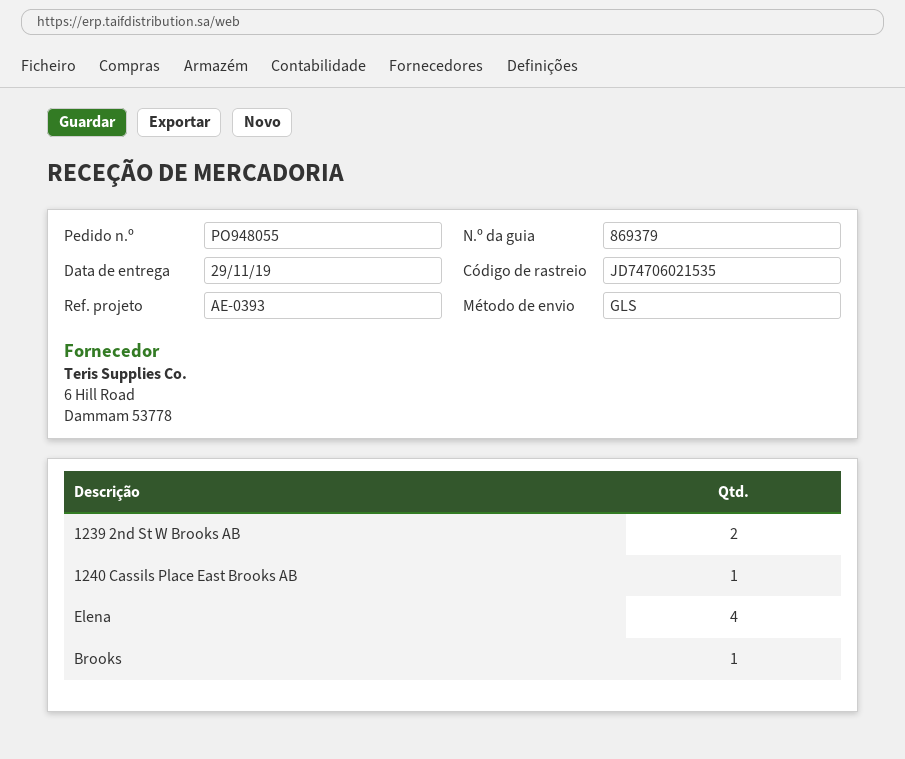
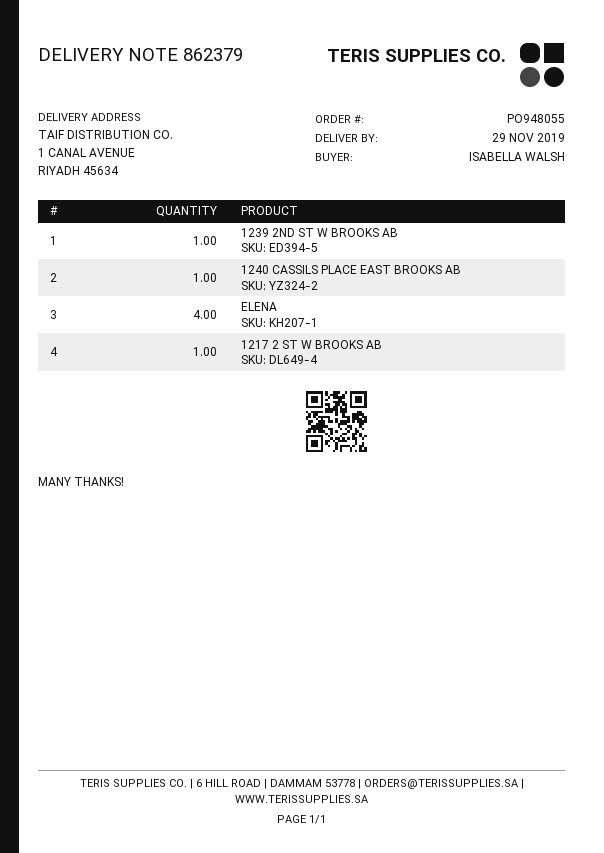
delivery note number: 869379 -> 862379
1239 2nd St W Brooks AB: 2 -> 1
Brooks: 1 -> none
1217 2 ST W BROOKS AB: none -> 1

